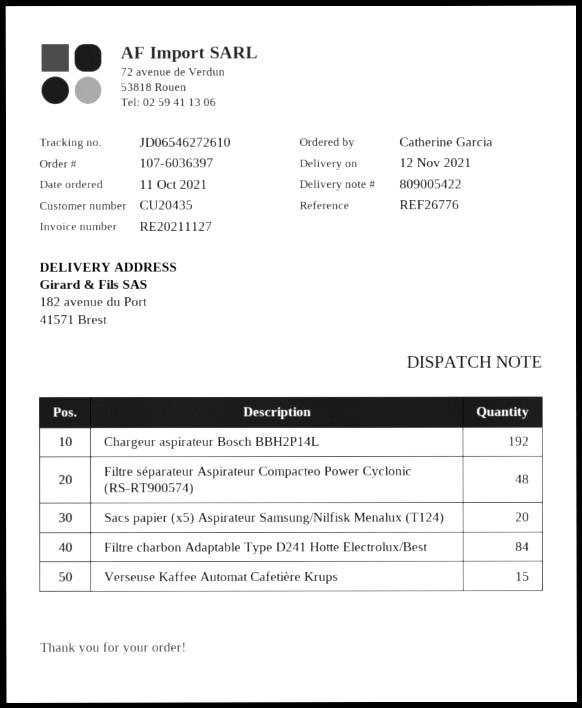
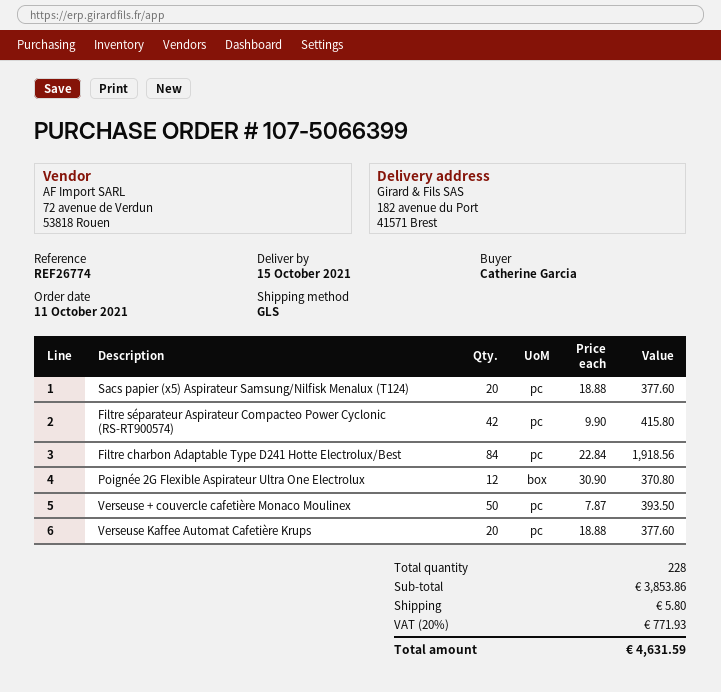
order number: 107-6036397 -> 107-5066399
delivery date: 2021-11-12 -> 2021-10-15
reference: REF26776 -> REF26774
Chargeur aspirateur Bosch BBH2P14L: 192 -> none
Filtre séparateur Aspirateur Compacteo Power Cyclonic (RS-RT900574): 48 -> 42
Verseuse Kaffee Automat Cafetière Krups: 15 -> 20
Poignée 2G Flexible Aspirateur Ultra One Electrolux: none -> 12
Verseuse + couvercle cafetière Monaco Moulinex: none -> 50

